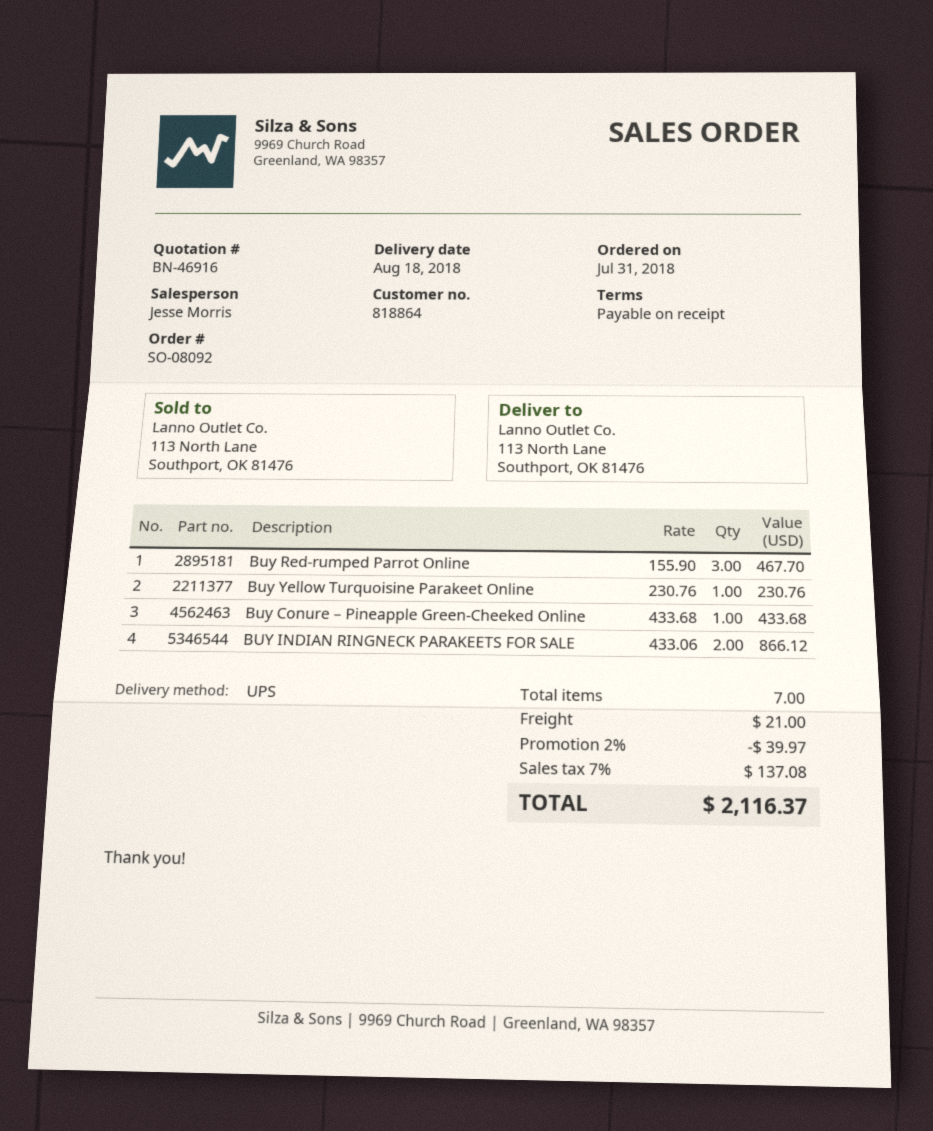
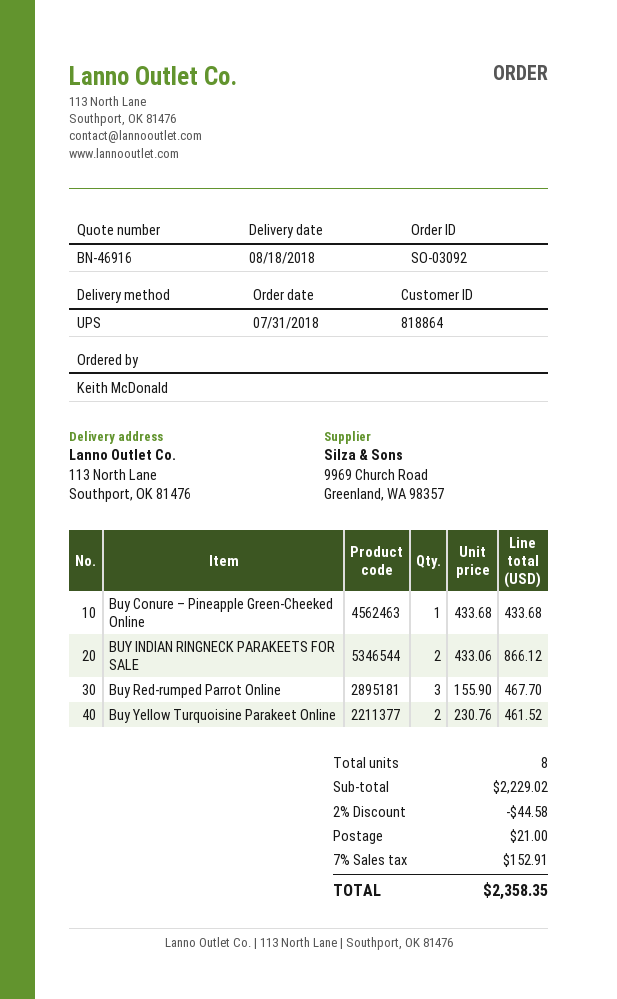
order number: SO-08092 -> SO-03092
Buy Yellow Turquoisine Parakeet Online: 1 x 230.76 = 230.76 -> 2 x 230.76 = 461.52
total quantity: 7 -> 8
discount: 2% = 39.97 -> 2% = 44.58
tax: 7% = 137.08 -> 7% = 152.91
total: 2116.37 -> 2358.35

